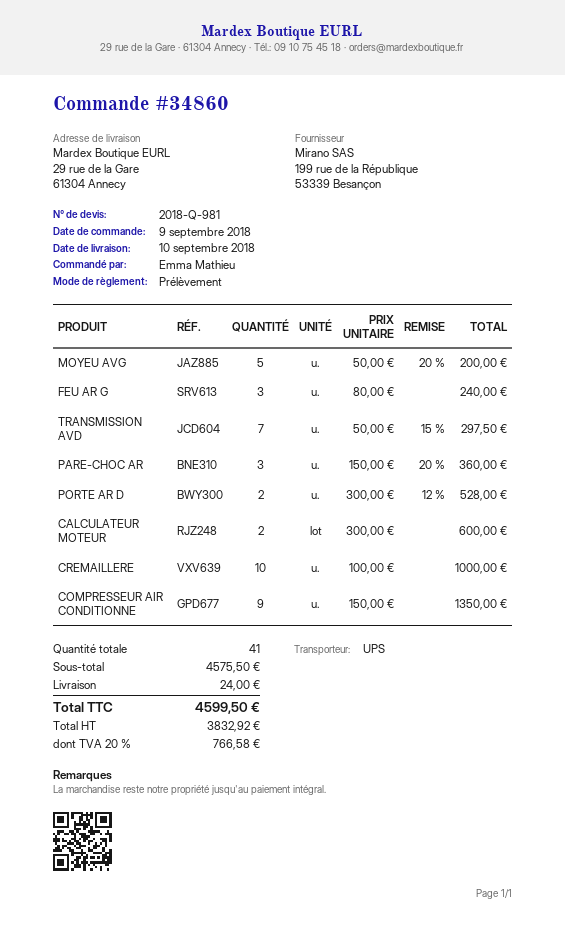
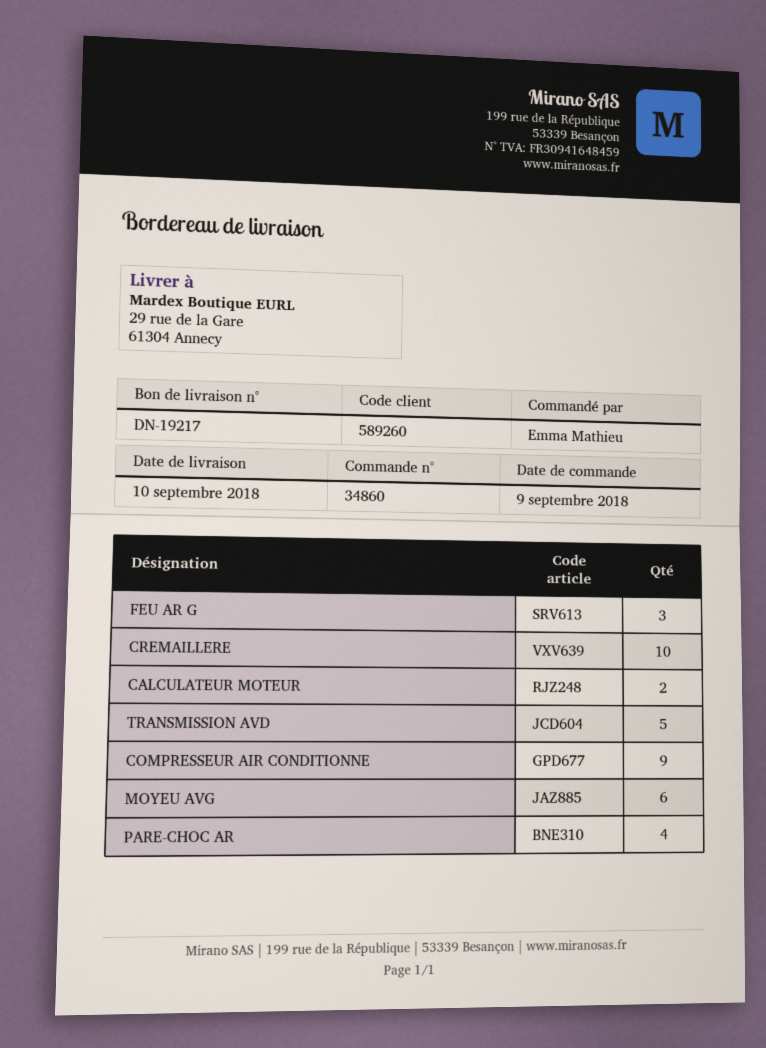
MOYEU AVG: 5 -> 6
TRANSMISSION AVD: 7 -> 5
PARE-CHOC AR: 3 -> 4
PORTE AR D: 2 -> none

